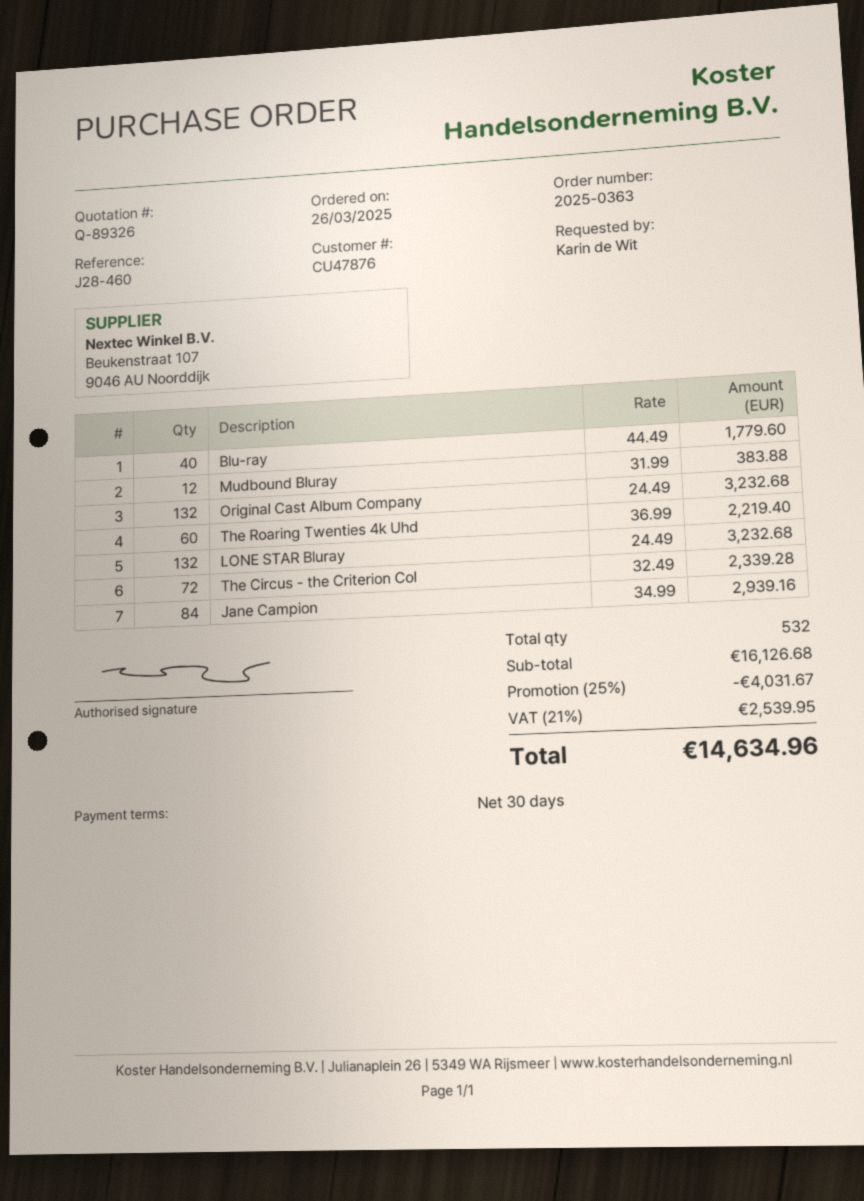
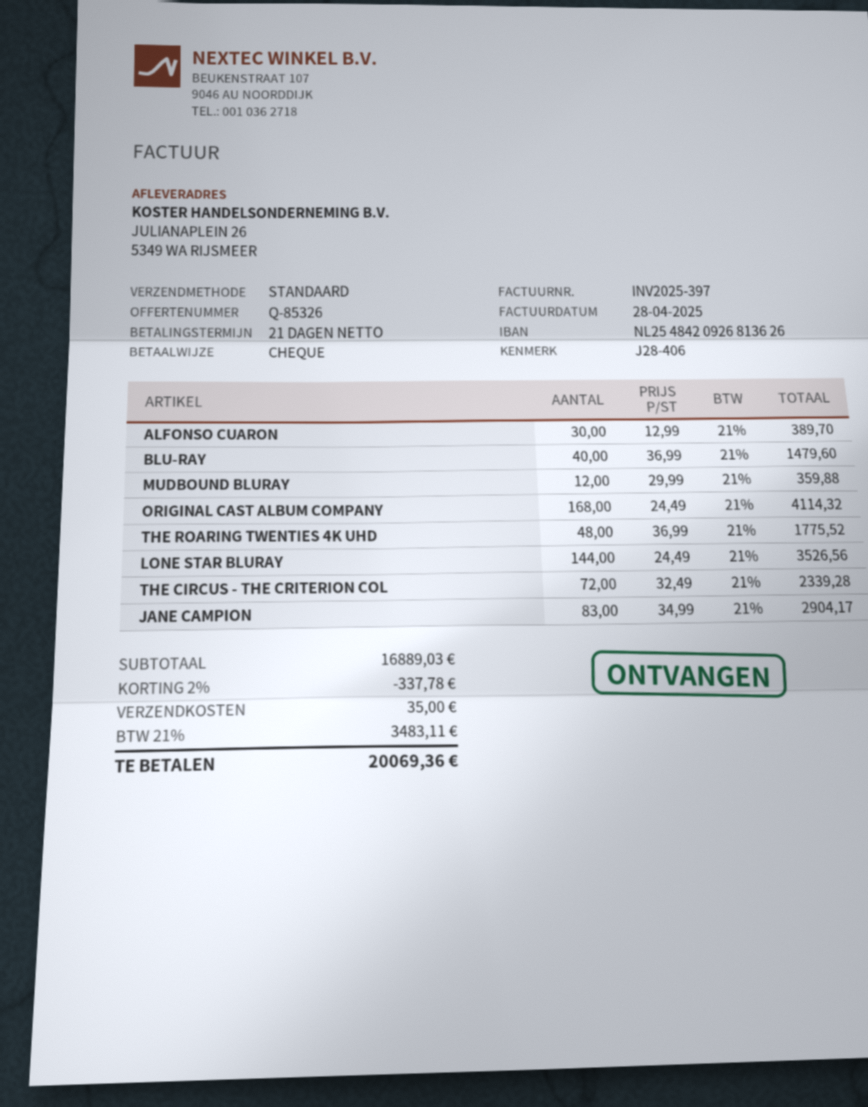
quote number: Q-89326 -> Q-85326
payment terms: 30 days -> 21 days
reference: J28-460 -> J28-406
Blu-ray: 40 x 44.49 = 1779.60 -> 40 x 36.99 = 1479.60
Mudbound Bluray: 12 x 31.99 = 383.88 -> 12 x 29.99 = 359.88
Original Cast Album Company: 132 x 24.49 = 3232.68 -> 168 x 24.49 = 4114.32
The Roaring Twenties 4k Uhd: 60 x 36.99 = 2219.40 -> 48 x 36.99 = 1775.52
LONE STAR Bluray: 132 x 24.49 = 3232.68 -> 144 x 24.49 = 3526.56
Jane Campion: 84 x 34.99 = 2939.16 -> 83 x 34.99 = 2904.17
ALFONSO CUARON: none -> 30 x 12.99 = 389.70
subtotal: 16126.68 -> 16889.03
discount: 25% = 4031.67 -> 2% = 337.78
shipping: none -> 35.00
tax: 21% = 2539.95 -> 21% = 3483.11
total: 14634.96 -> 20069.36

